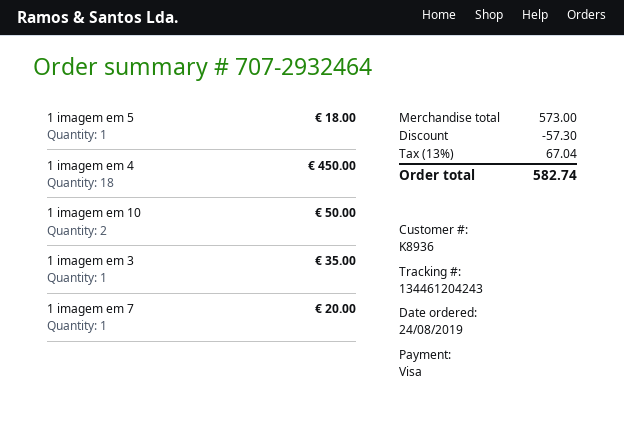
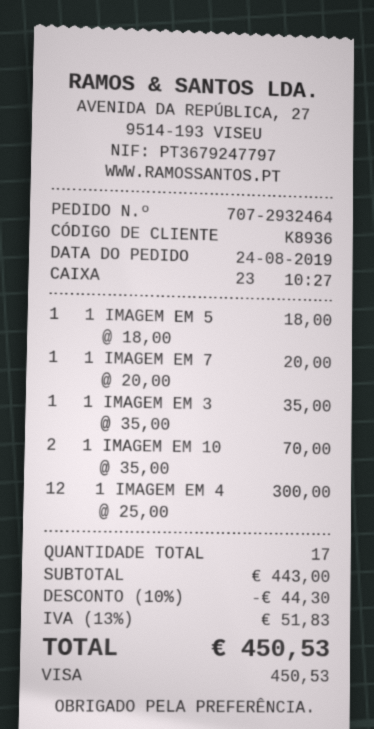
1 imagem em 4: 18 for 450.00 -> 12 for 300.00
1 imagem em 10: 2 for 50.00 -> 2 for 70.00
subtotal: 573.00 -> 443.00
discount: 57.30 -> 44.30
tax: 13% = 67.04 -> 13% = 51.83
total: 582.74 -> 450.53

